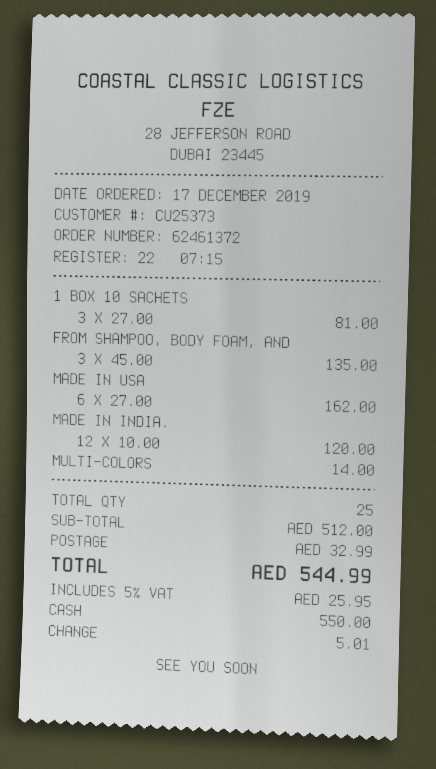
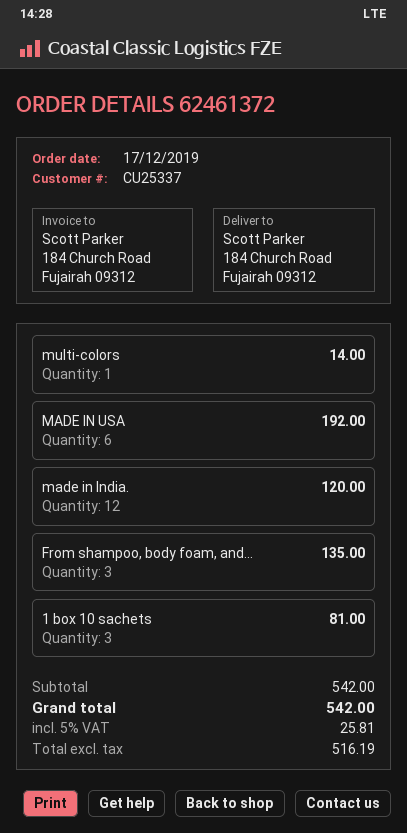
customer number: CU25373 -> CU25337
MADE IN USA: 6 for 162.00 -> 6 for 192.00
subtotal: 512.00 -> 542.00
shipping: 32.99 -> none
tax: 5% = 25.95 -> 5% = 25.81
total: 544.99 -> 542.00

